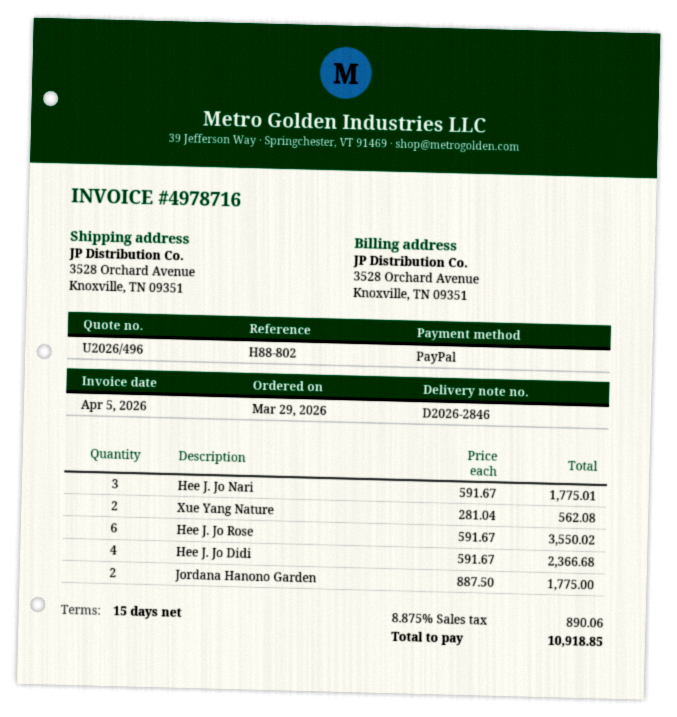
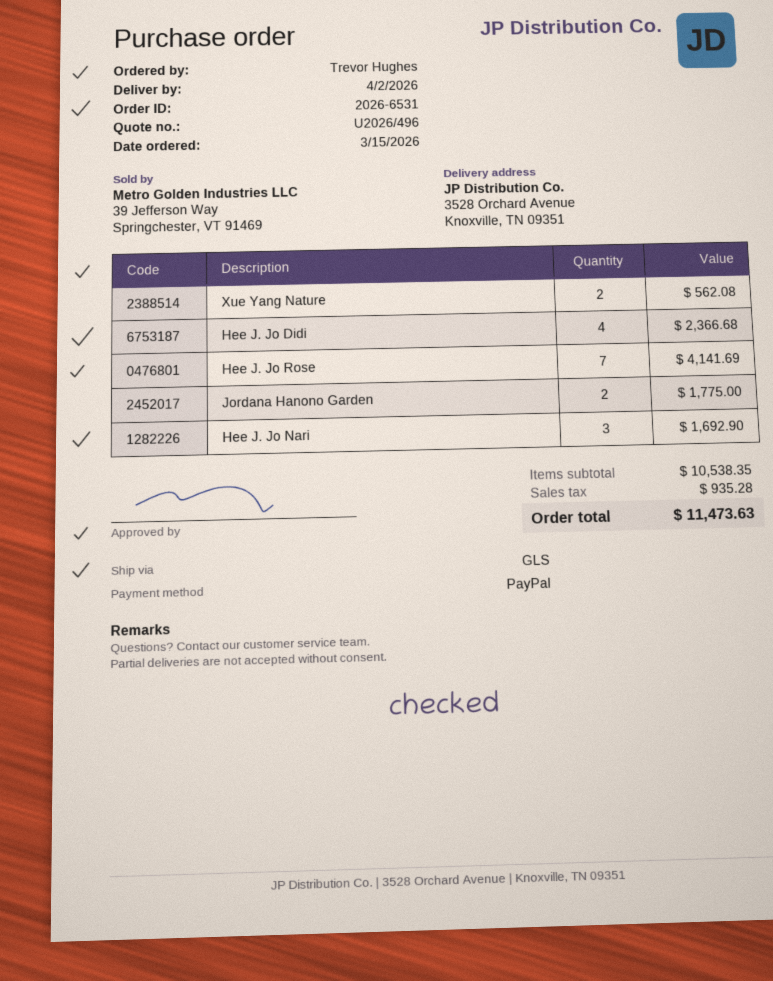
order date: 2026-03-29 -> 2026-03-15
Hee J. Jo Nari: 3 for 1775.01 -> 3 for 1692.90
Hee J. Jo Rose: 6 for 3550.02 -> 7 for 4141.69
tax: 890.06 -> 935.28
total: 10918.85 -> 11473.63

